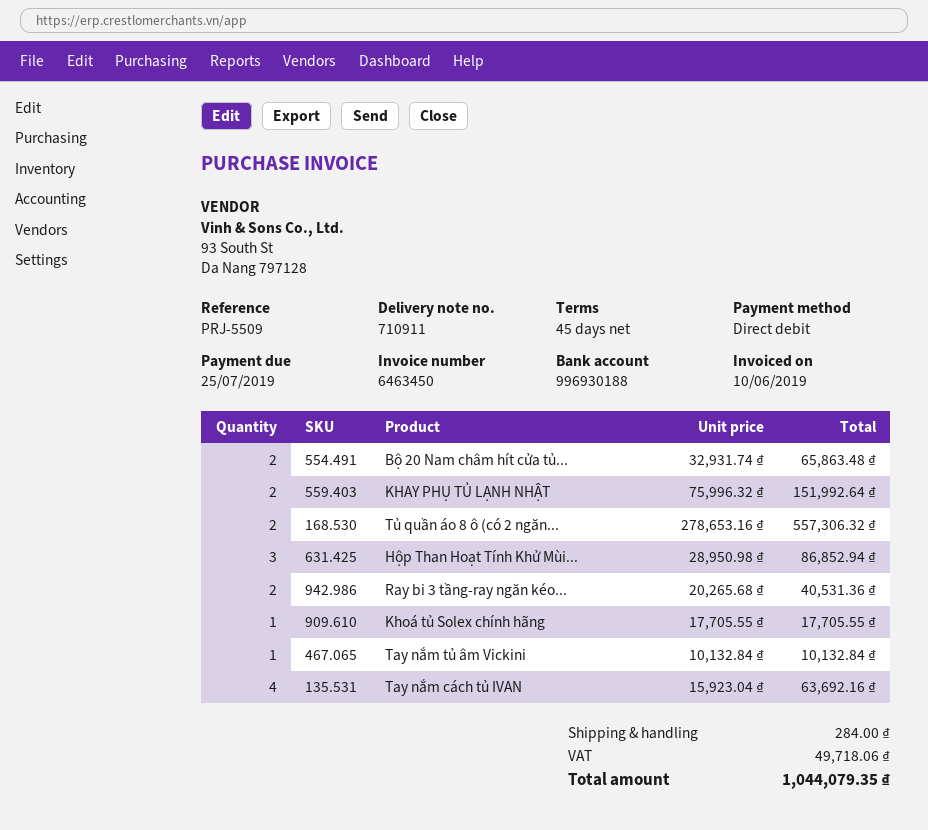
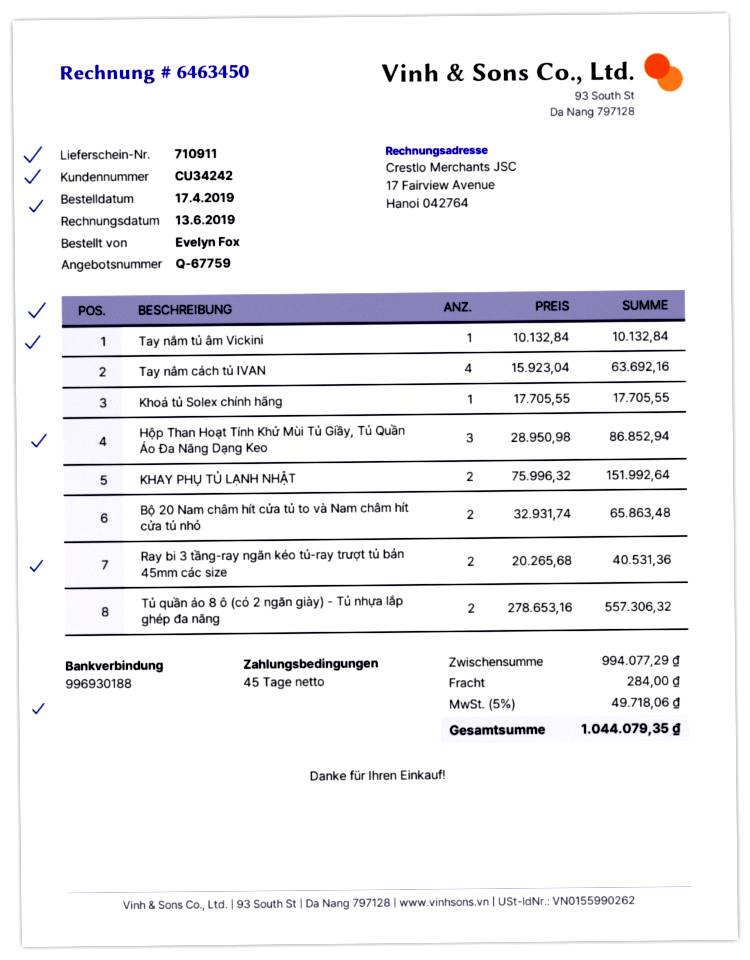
invoice date: 2019-06-10 -> 2019-06-13

